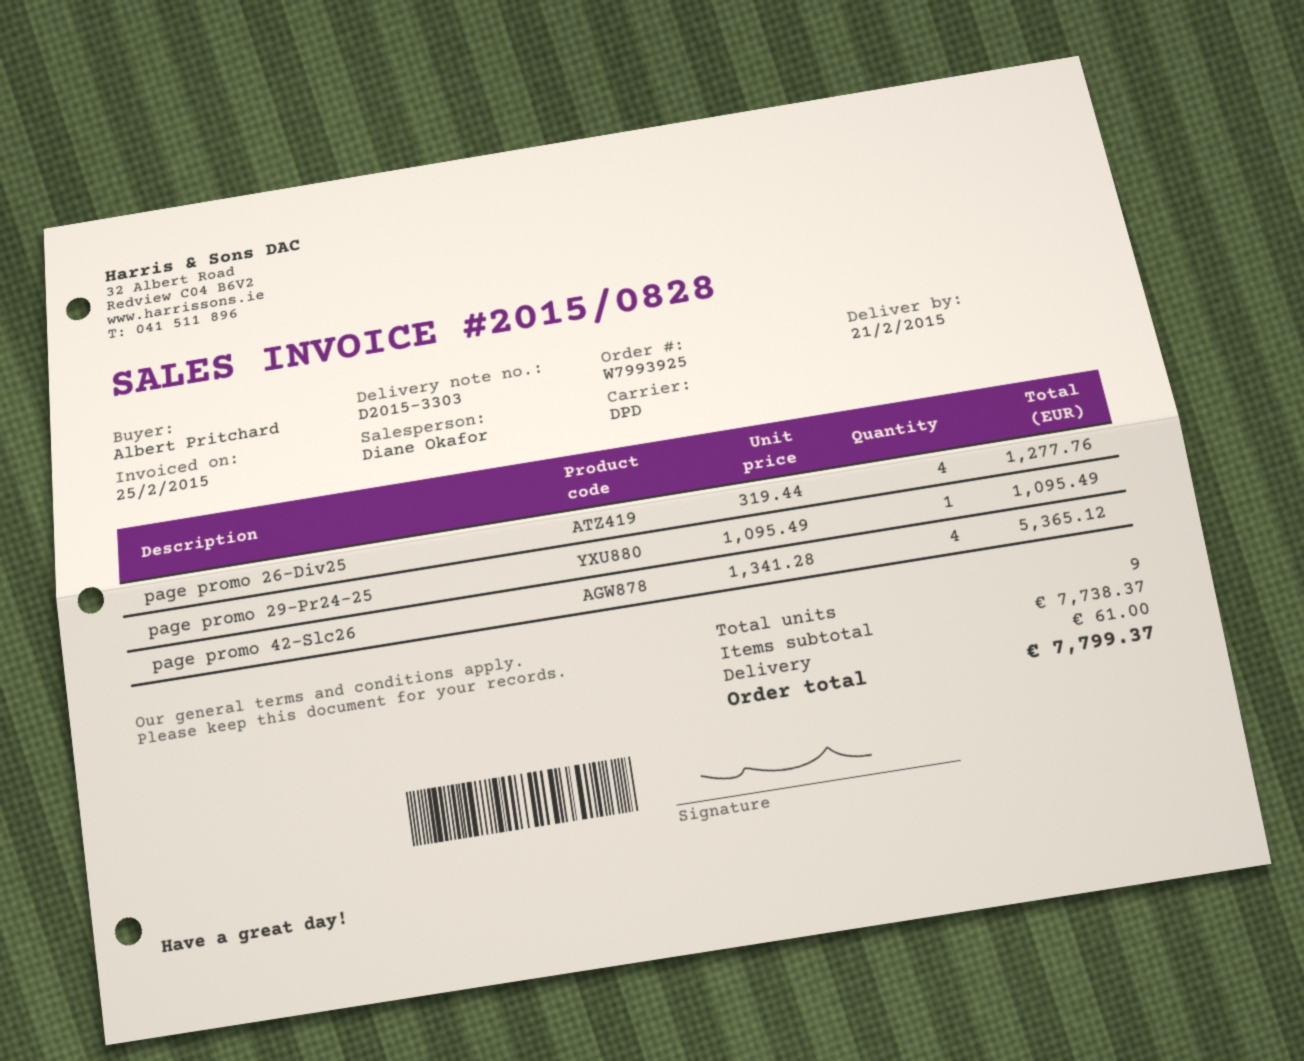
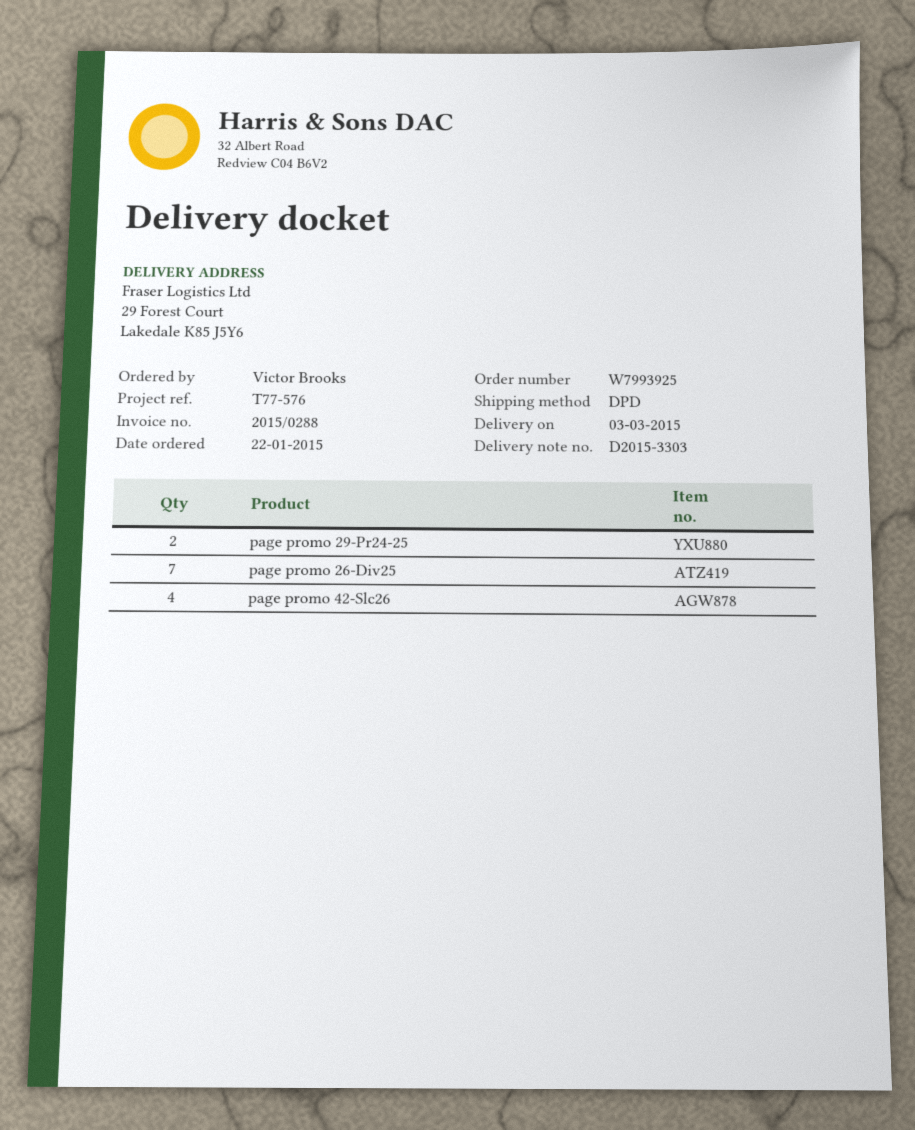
delivery date: 2015-02-21 -> 2015-03-03
invoice number: 2015/0828 -> 2015/0288
ordered by: Albert Pritchard -> Victor Brooks
page promo 26-Div25: 4 -> 7
page promo 29-Pr24-25: 1 -> 2

